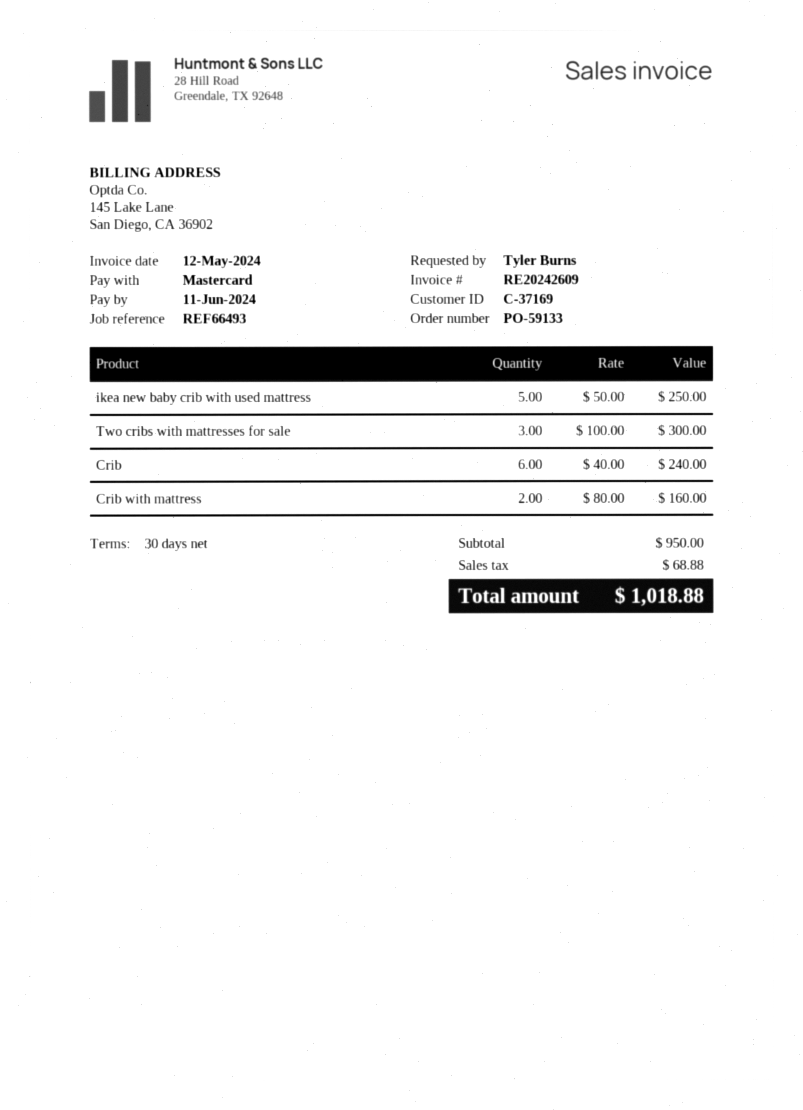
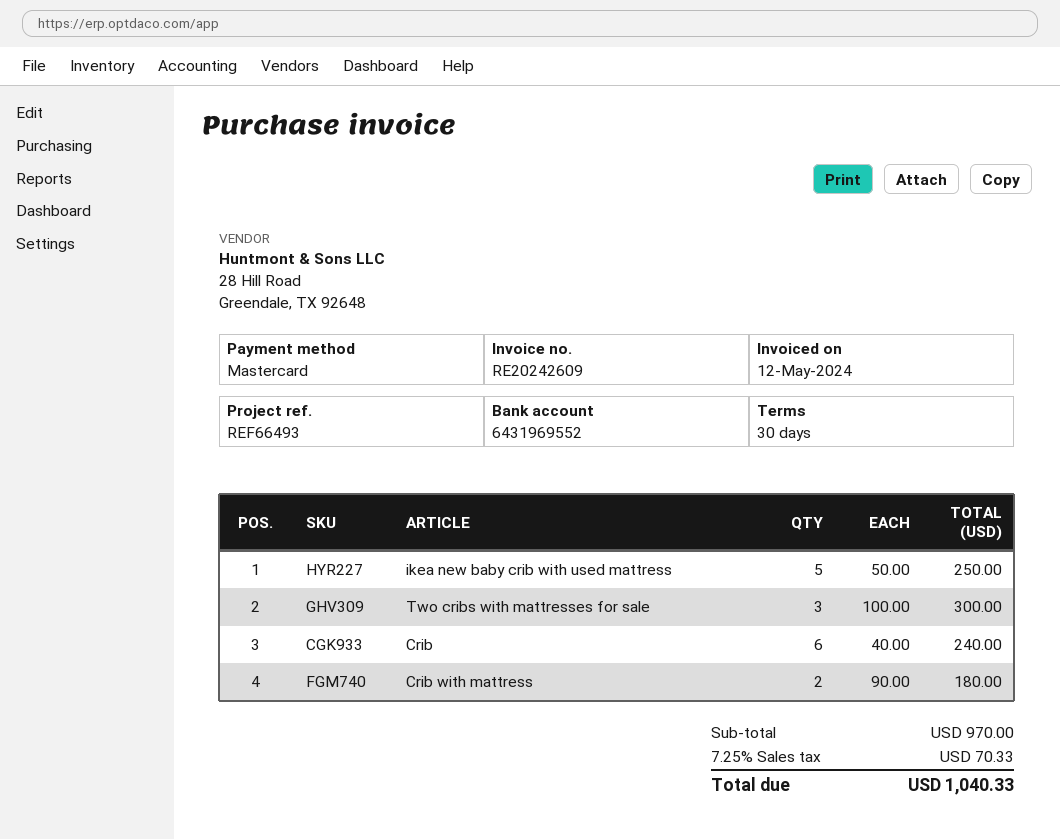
Crib with mattress: 2 x 80.00 = 160.00 -> 2 x 90.00 = 180.00
subtotal: 950.00 -> 970.00
tax: 68.88 -> 70.33
total: 1018.88 -> 1040.33

